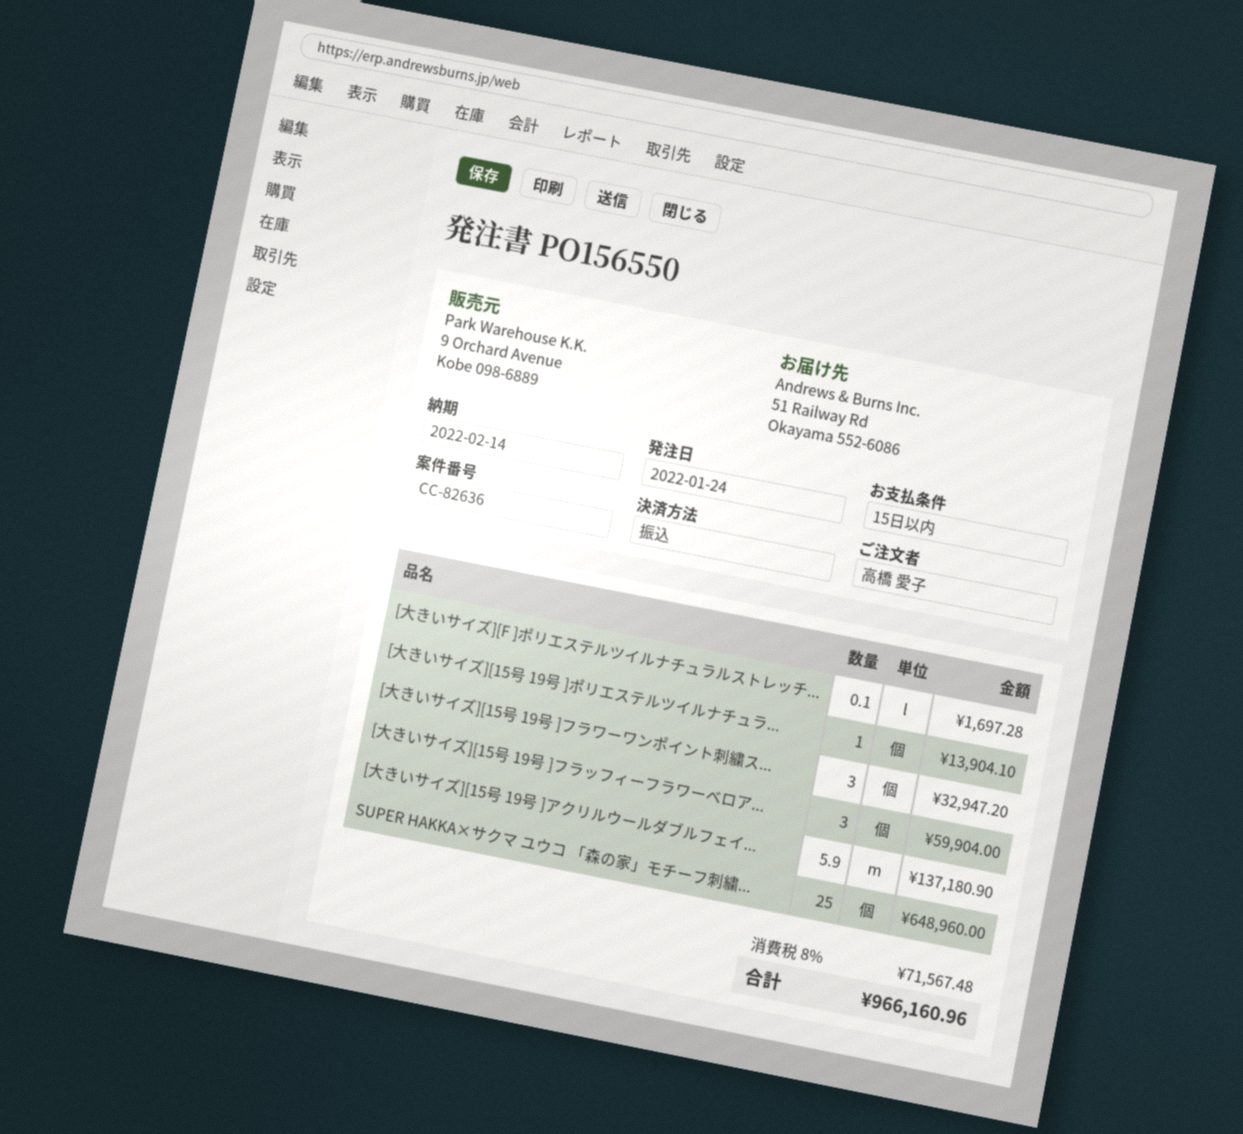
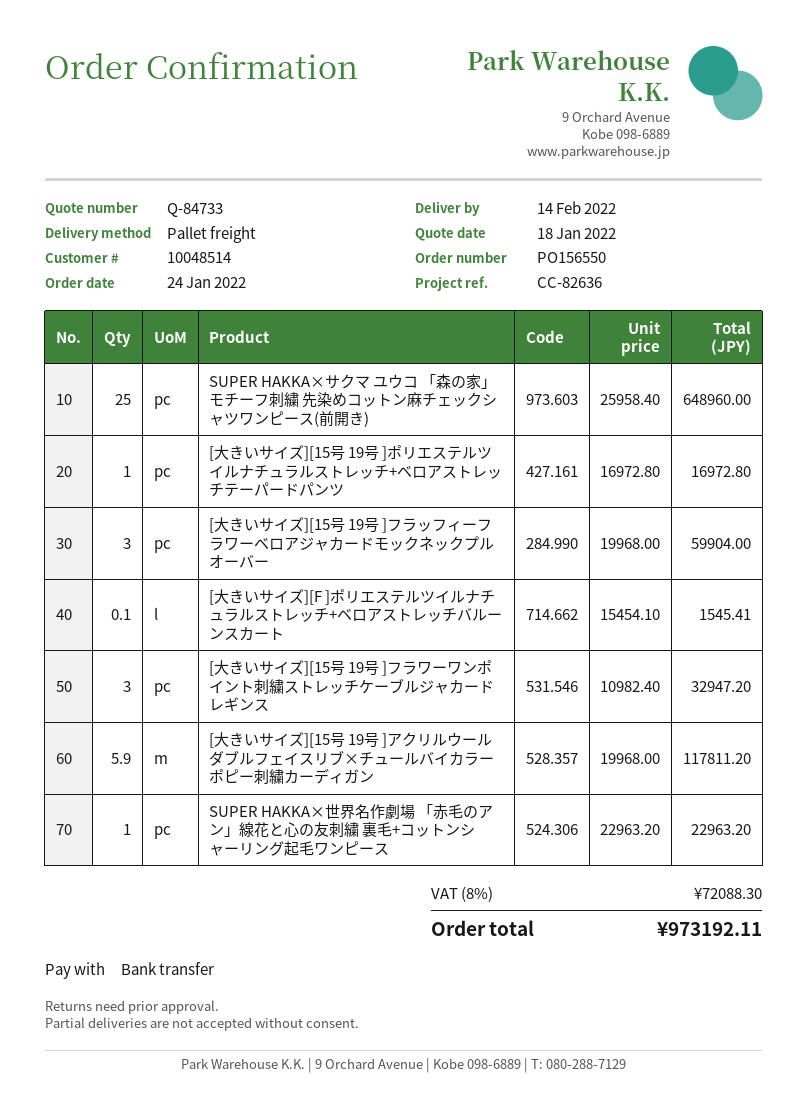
[大きいサイズ][F ]ポリエステルツイルナチュラルストレッチ...: 0.1 for 1697.28 -> 0.1 for 1545.41
[大きいサイズ][15号 19号 ]ポリエステルツイルナチュラ...: 1 for 13904.10 -> 1 for 16972.80
[大きいサイズ][15号 19号 ]アクリルウールダブルフェイ...: 5.9 for 137180.90 -> 5.9 for 117811.20
SUPER HAKKA×世界名作劇場 「赤毛のアン」線花と心の友刺繍 裏毛+コットンシャーリング起毛ワンピース: none -> 1 for 22963.20
tax: 8% = 71567.48 -> 8% = 72088.30
total: 966160.96 -> 973192.11

